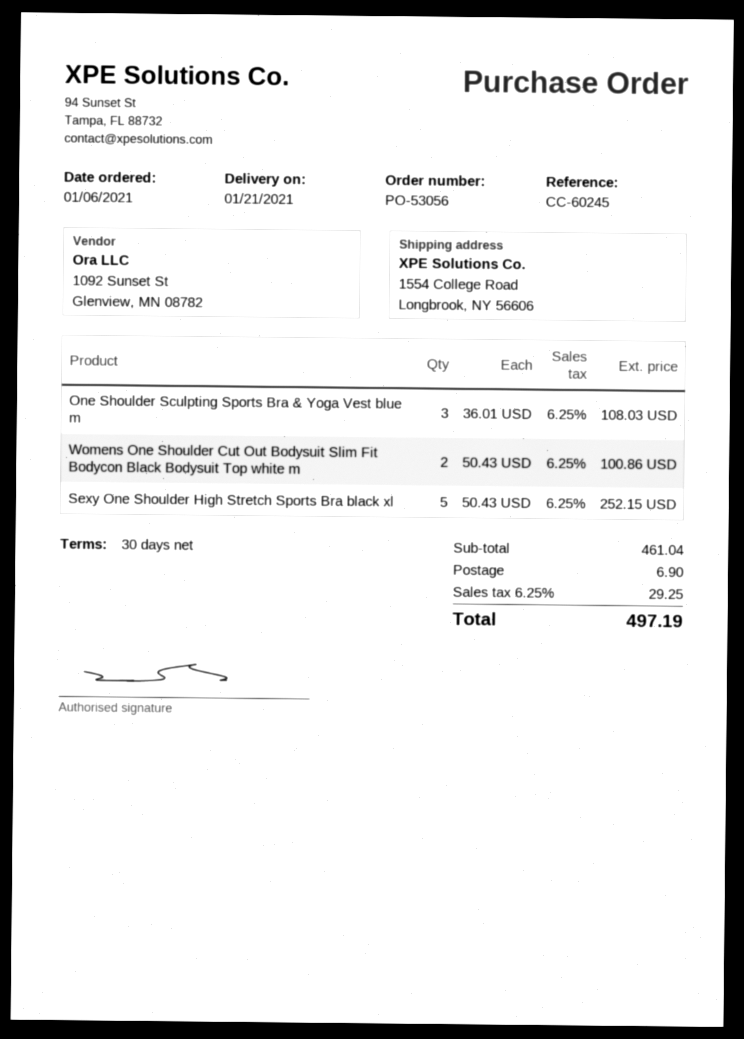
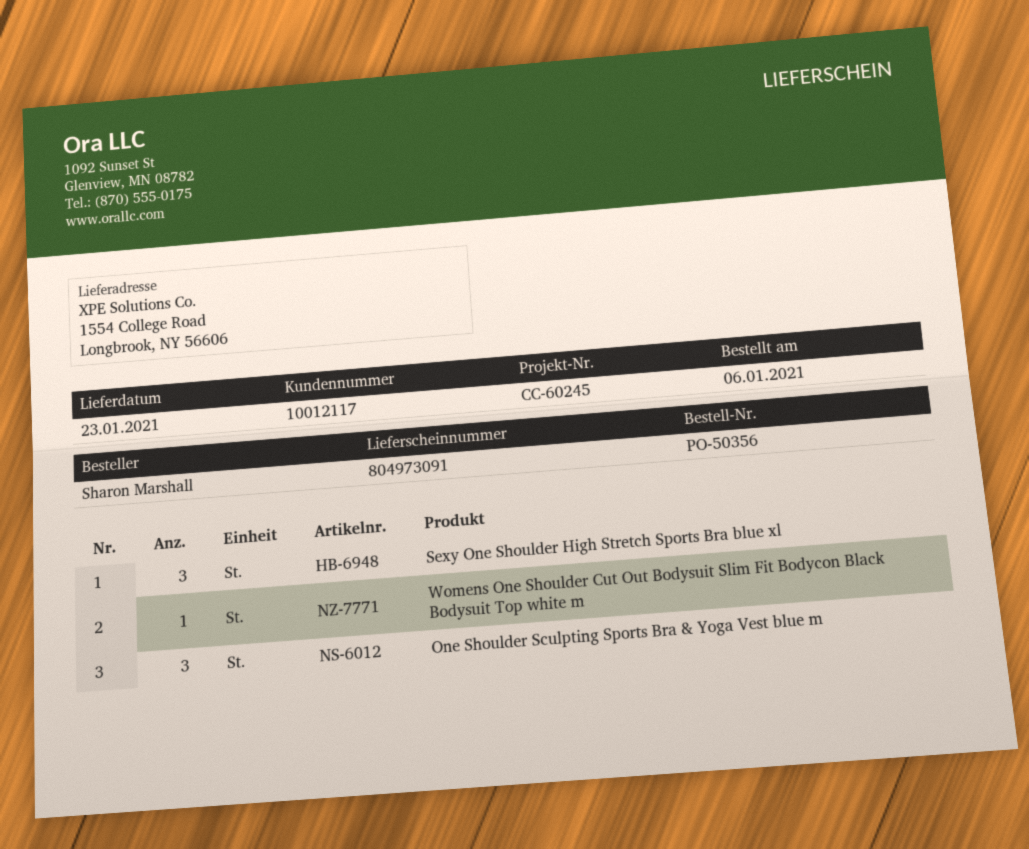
order number: PO-53056 -> PO-50356
delivery date: 2021-01-21 -> 2021-01-23
Womens One Shoulder Cut Out Bodysuit Slim Fit Bodycon Black Bodysuit Top white m: 2 -> 1
Sexy One Shoulder High Stretch Sports Bra black xl: 5 -> none
Sexy One Shoulder High Stretch Sports Bra blue xl: none -> 3

